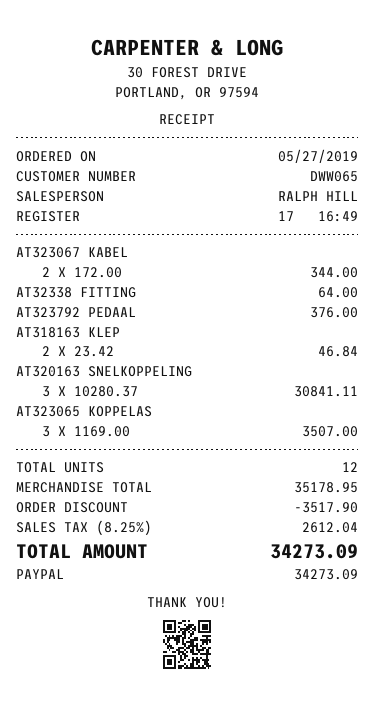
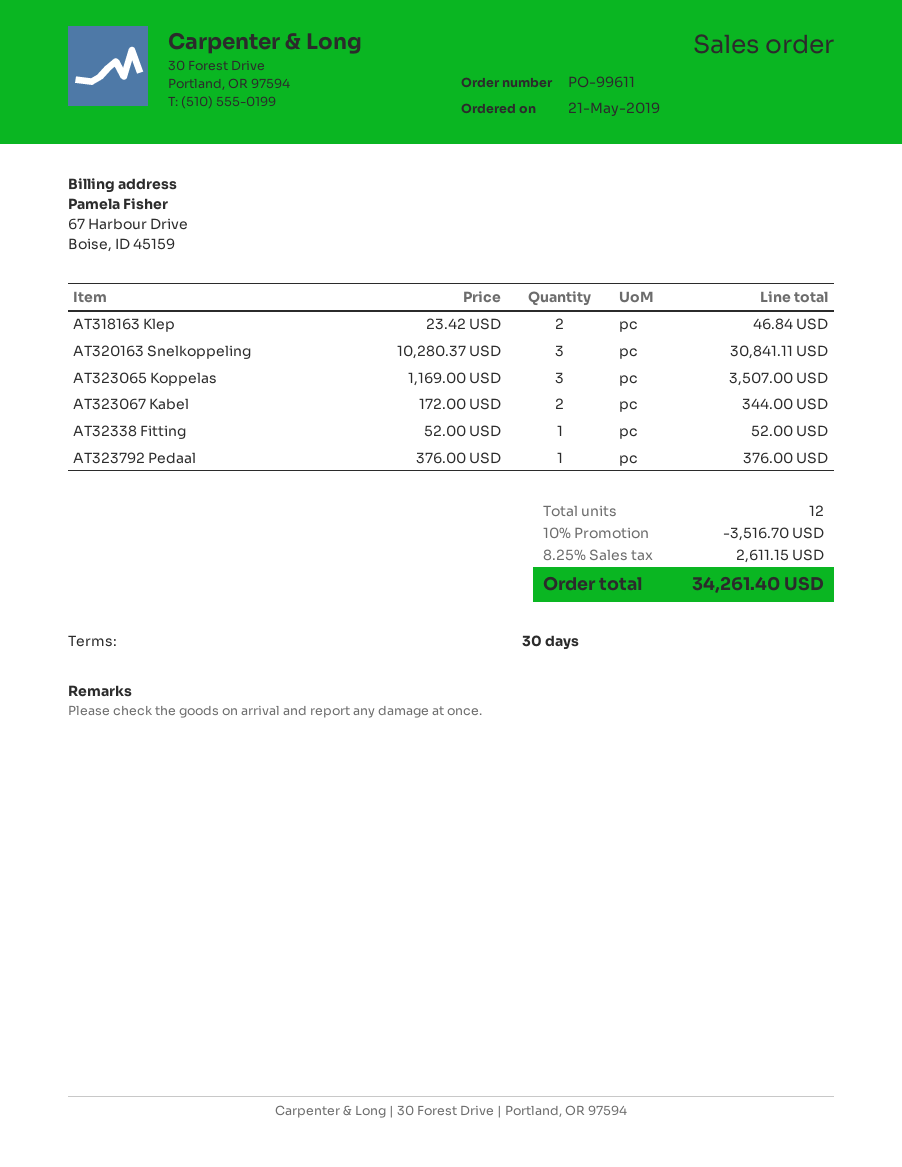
order date: 2019-05-27 -> 2019-05-21
AT32338 FITTING: 1 x 64.00 = 64.00 -> 1 x 52.00 = 52.00
discount: 3517.90 -> 3516.70
tax: 8.25% = 2612.04 -> 8.25% = 2611.15
total: 34273.09 -> 34261.40

